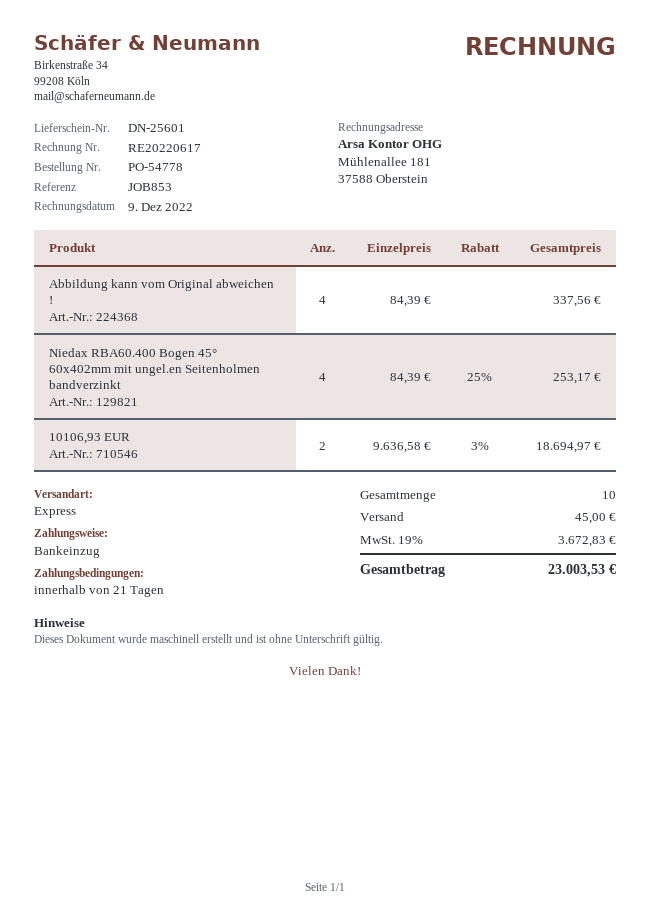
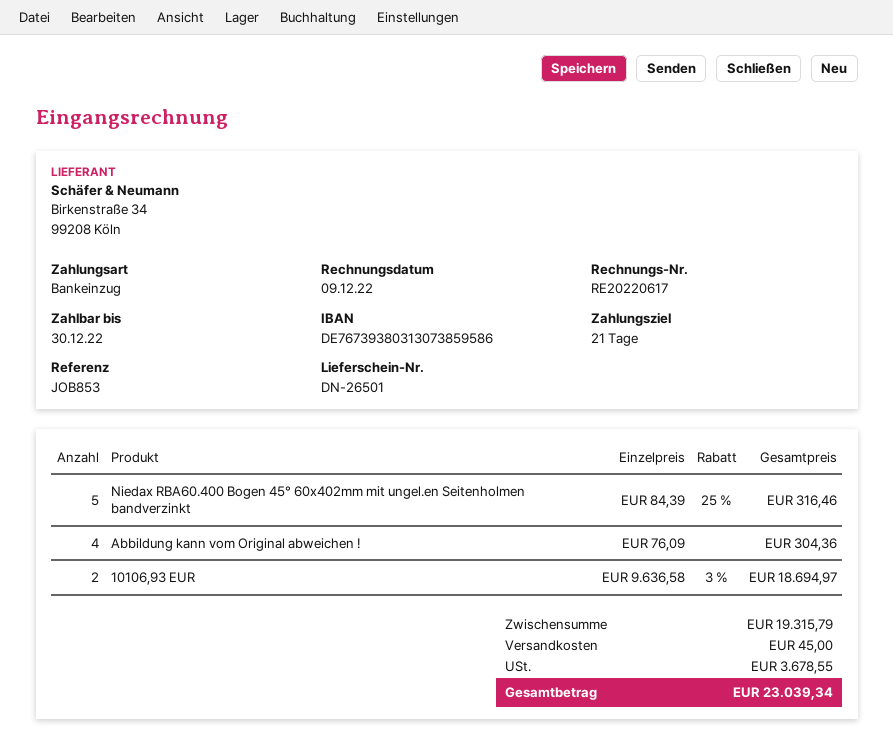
delivery note number: DN-25601 -> DN-26501
Abbildung kann vom Original abweichen !: 4 x 84.39 = 337.56 -> 4 x 76.09 = 304.36
Niedax RBA60.400 Bogen 45° 60x402mm mit ungel.en Seitenholmen bandverzinkt: 4 x 84.39 - 25% = 253.17 -> 5 x 84.39 - 25% = 316.46
tax: 3672.83 -> 3678.55
total: 23003.53 -> 23039.34

